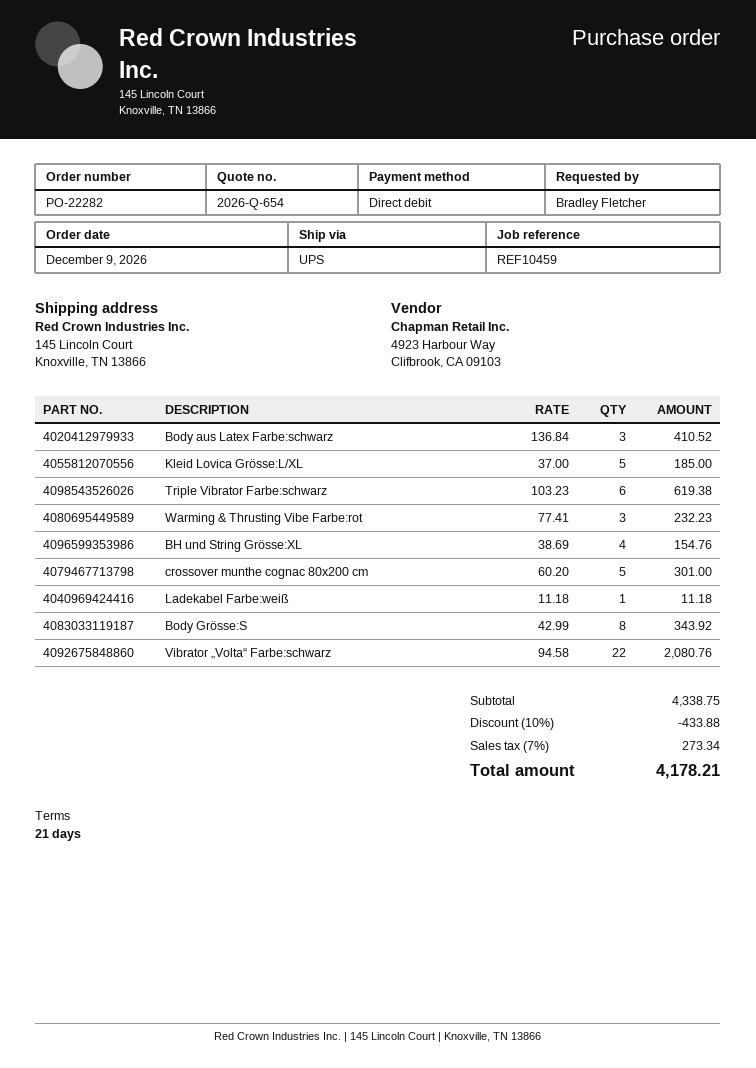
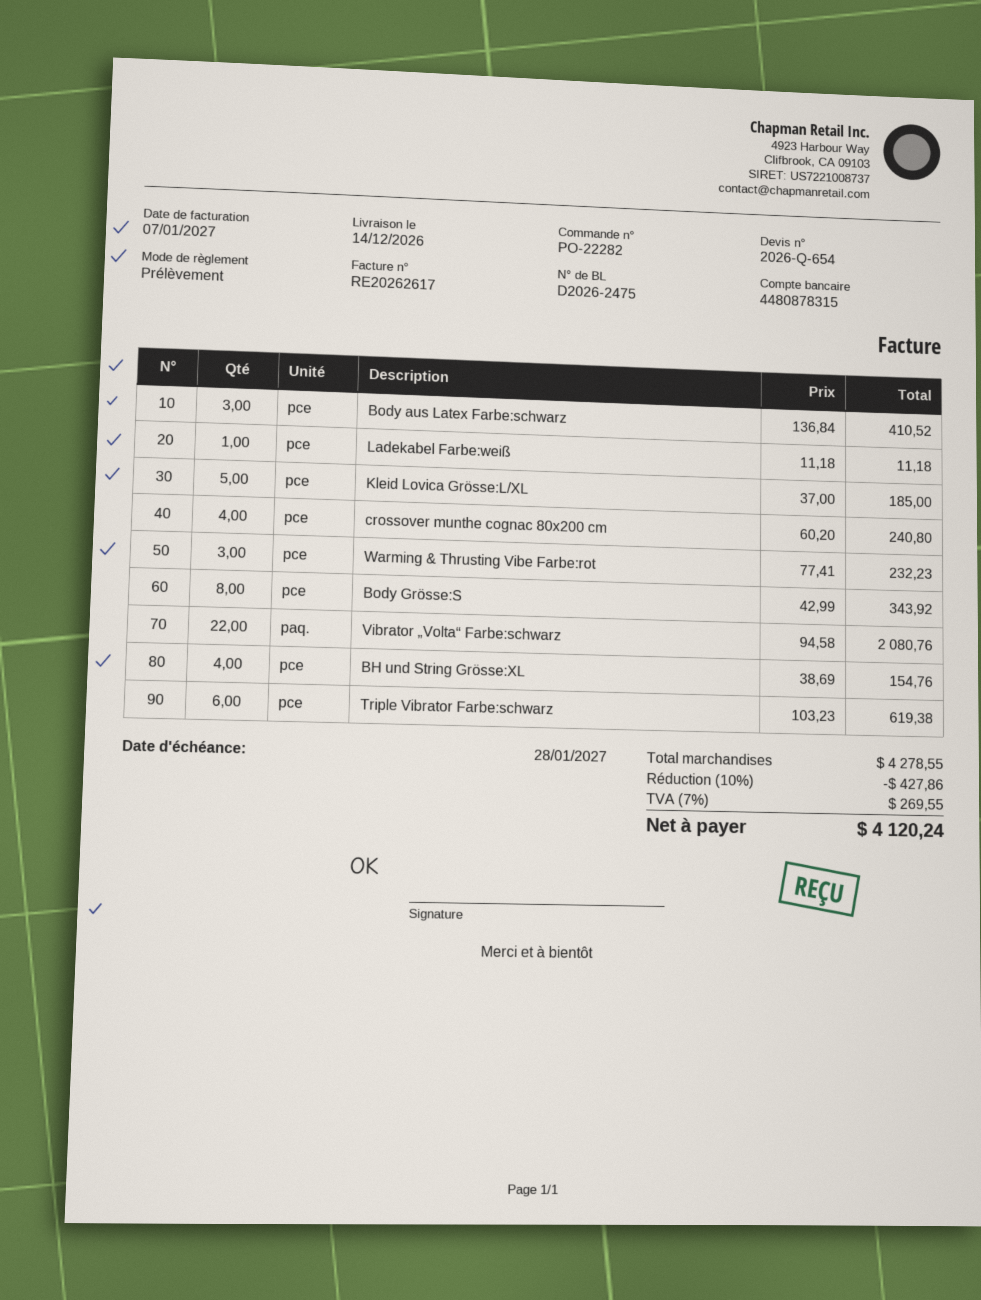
crossover munthe cognac 80x200 cm: 5 x 60.20 = 301.00 -> 4 x 60.20 = 240.80
subtotal: 4338.75 -> 4278.55
discount: 10% = 433.88 -> 10% = 427.86
tax: 7% = 273.34 -> 7% = 269.55
total: 4178.21 -> 4120.24

